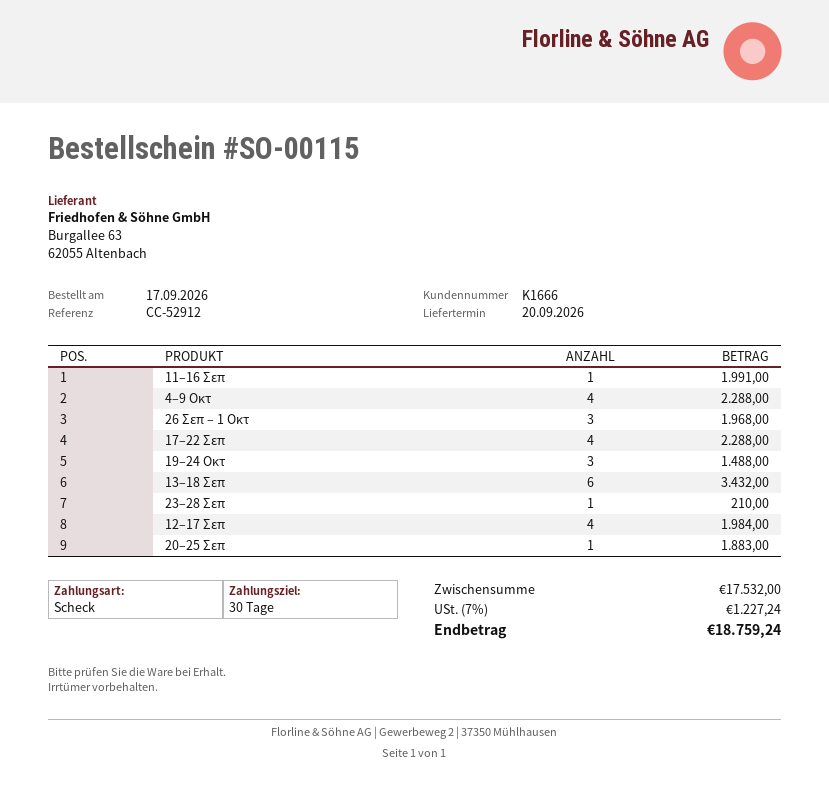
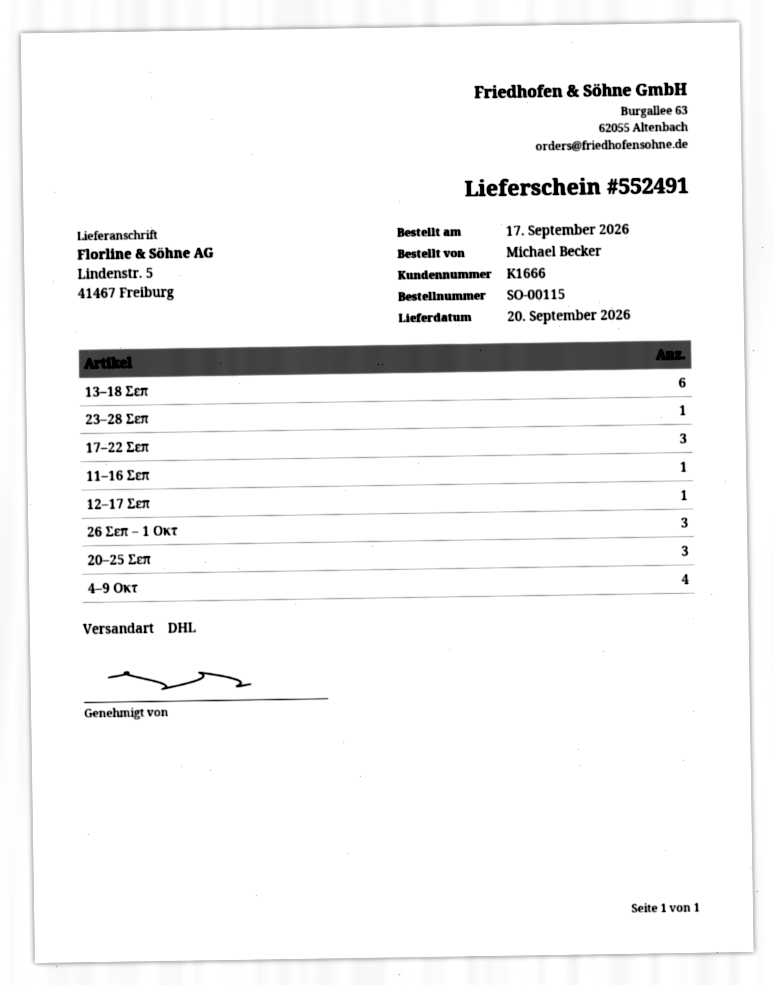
17–22 Σεπ: 4 -> 3
19–24 Οκτ: 3 -> none
12–17 Σεπ: 4 -> 1
20–25 Σεπ: 1 -> 3

